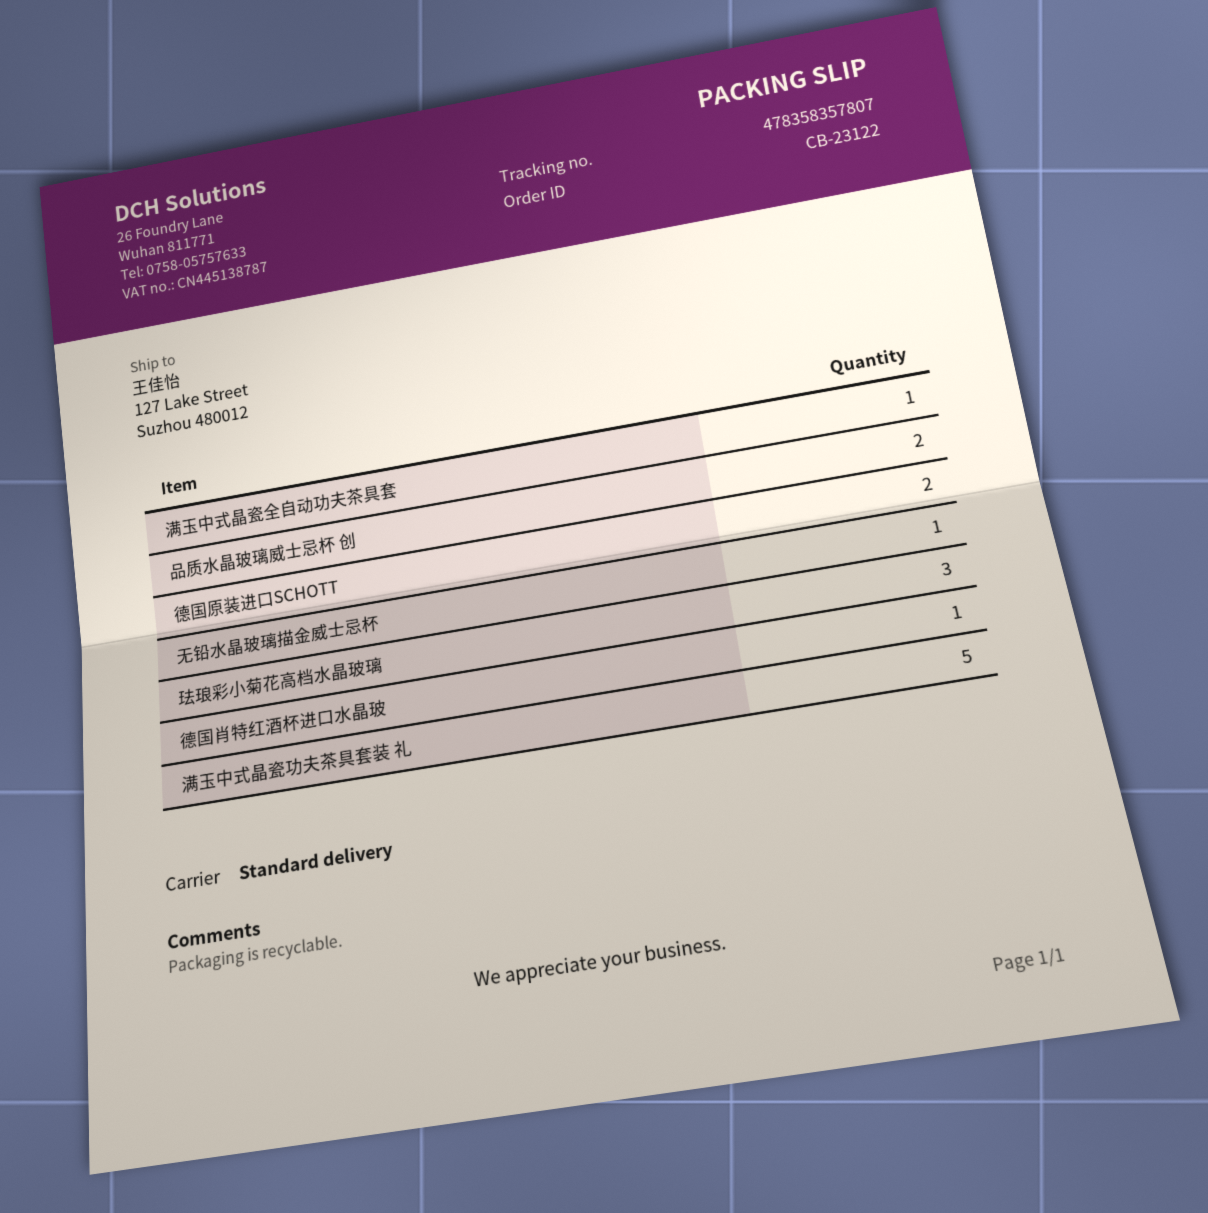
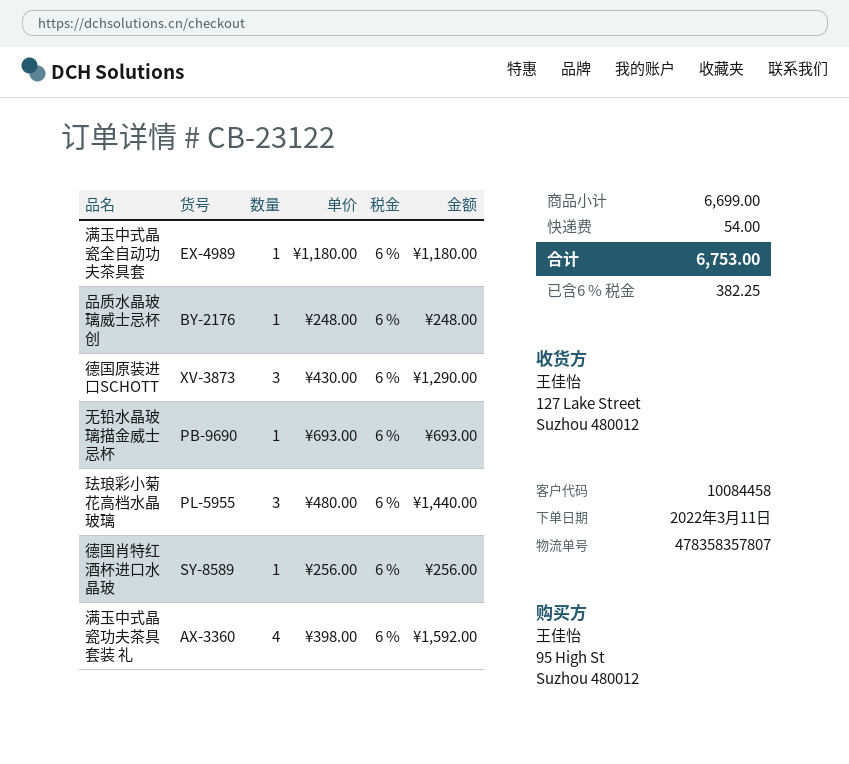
品质水晶玻璃威士忌杯 创: 2 -> 1
德国原装进口SCHOTT: 2 -> 3
满玉中式晶瓷功夫茶具套装 礼: 5 -> 4

